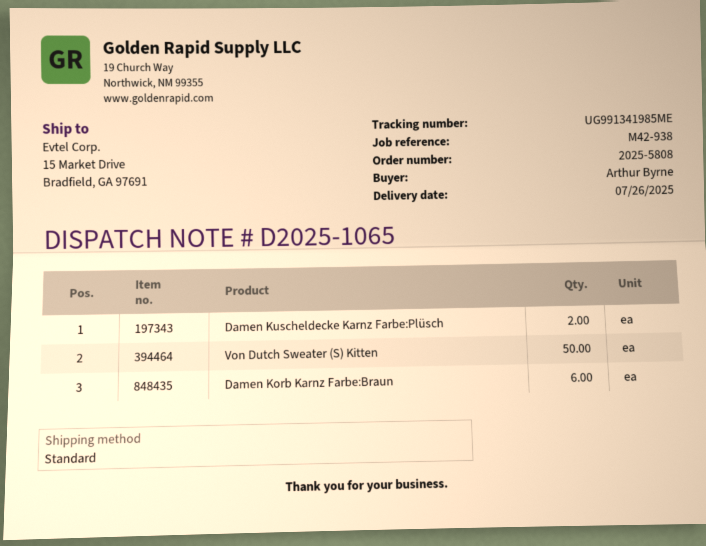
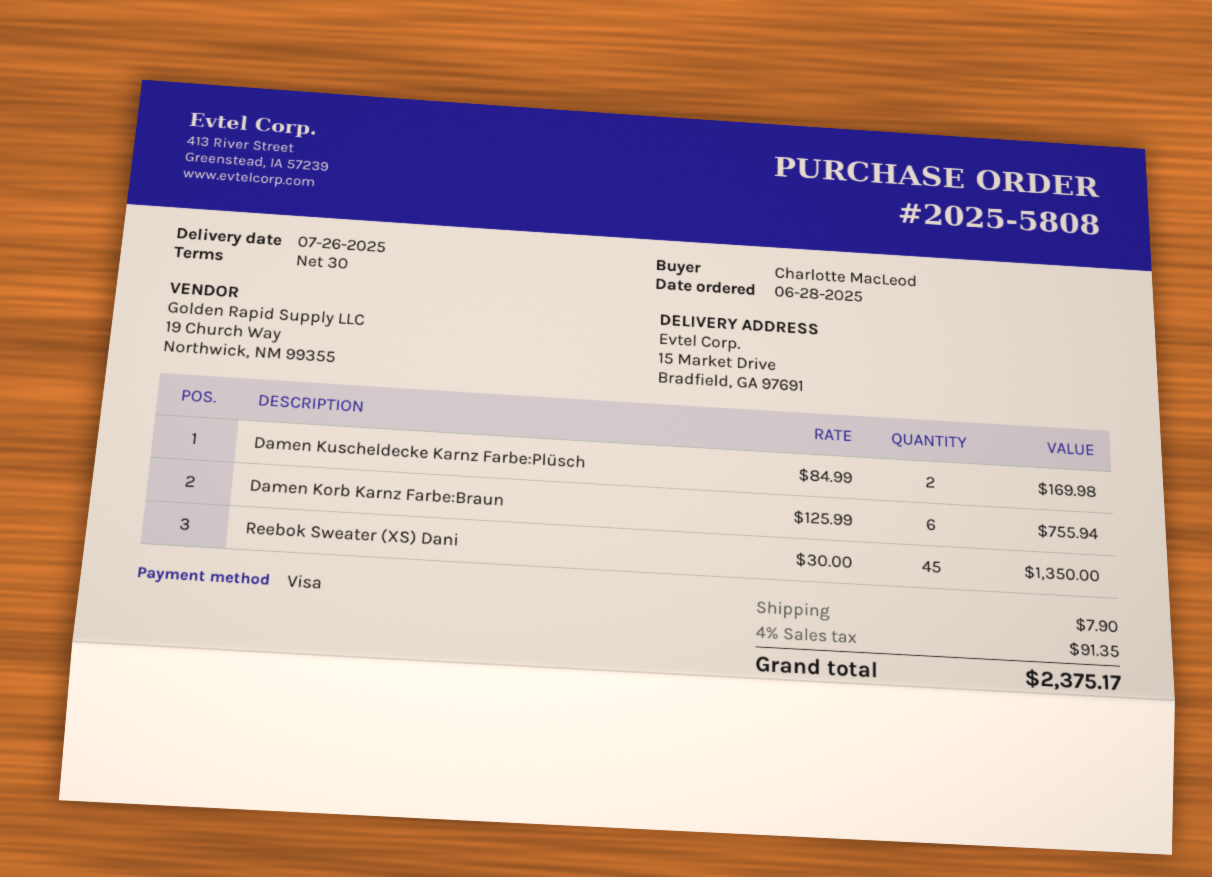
ordered by: Arthur Byrne -> Charlotte MacLeod
Von Dutch Sweater (S) Kitten: 50 -> none
Reebok Sweater (XS) Dani: none -> 45

